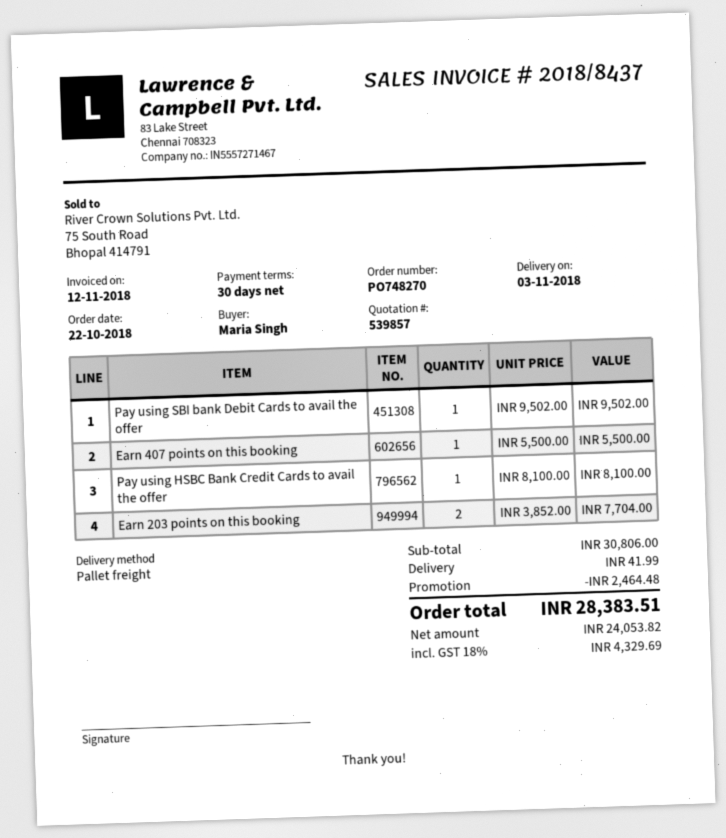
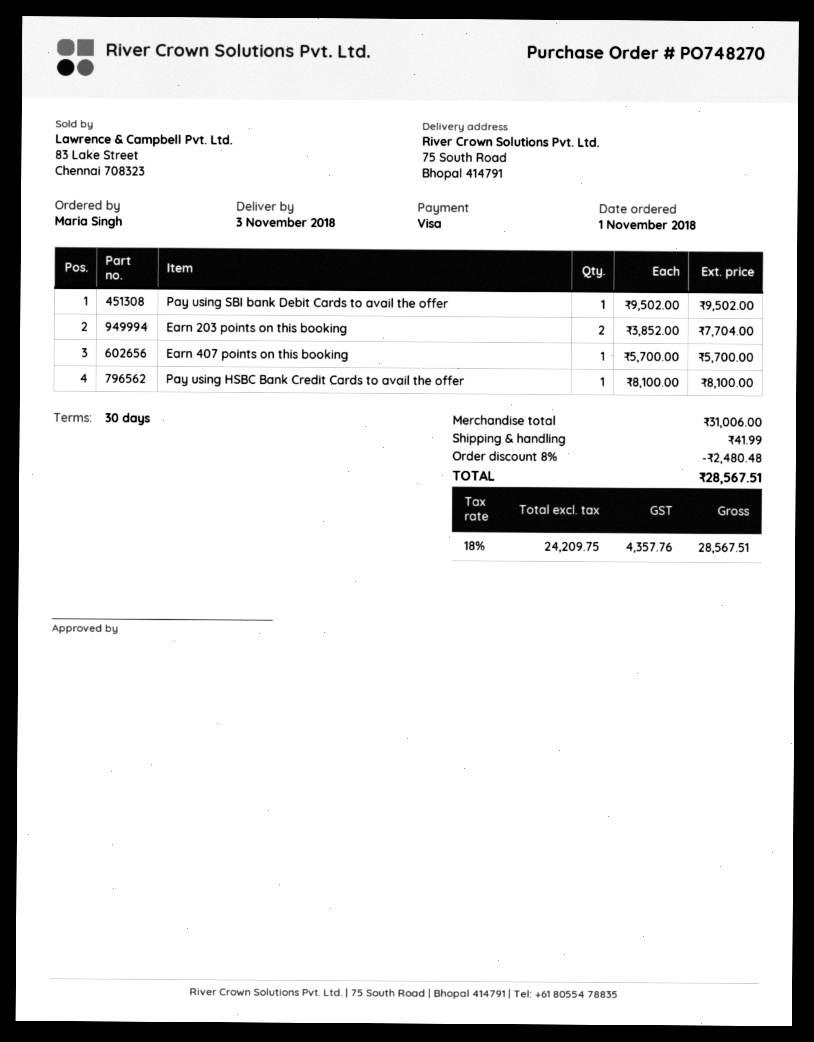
order date: 2018-10-22 -> 2018-11-01
Earn 407 points on this booking: 1 x 5500.00 = 5500.00 -> 1 x 5700.00 = 5700.00
subtotal: 30806.00 -> 31006.00
discount: 2464.48 -> 2480.48
net: 24053.82 -> 24209.75
tax: 18% = 4329.69 -> 18% = 4357.76
total: 28383.51 -> 28567.51

